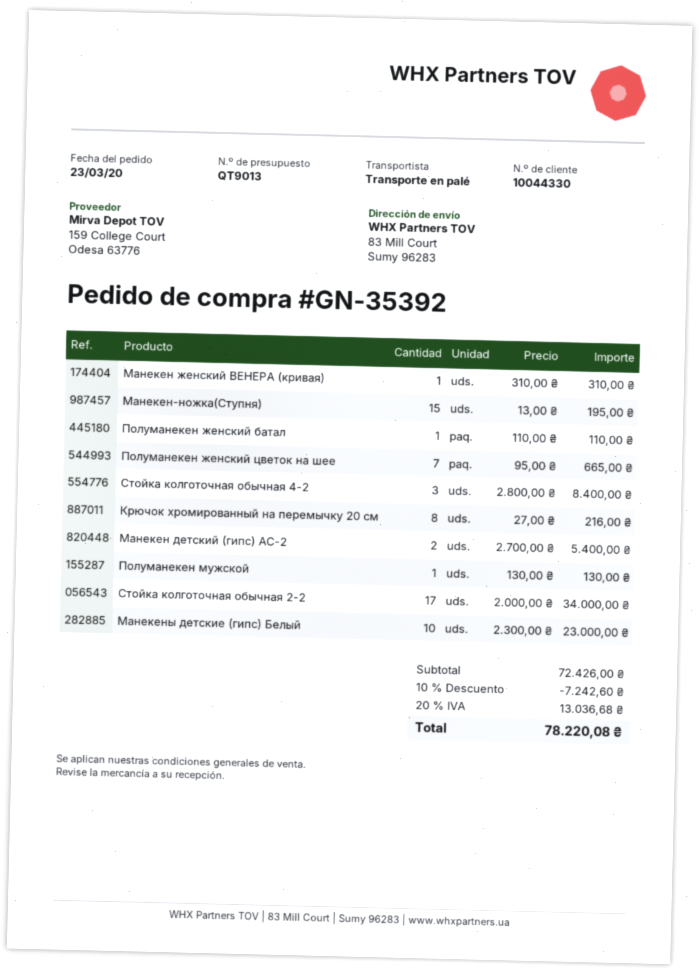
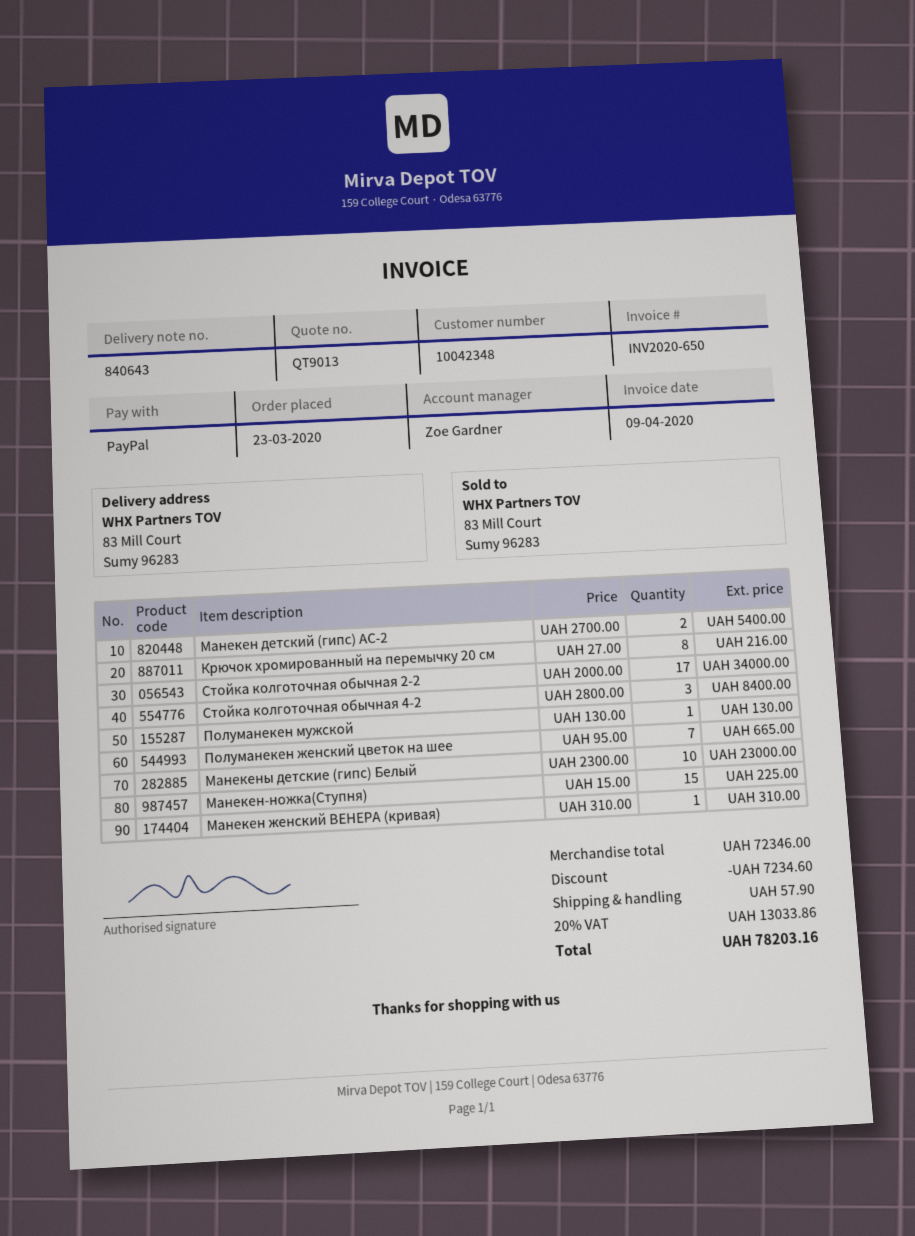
customer number: 10044330 -> 10042348
Манекен-ножка(Ступня): 15 x 13.00 = 195.00 -> 15 x 15.00 = 225.00
Полуманекен женский батал: 1 x 110.00 = 110.00 -> none
subtotal: 72426.00 -> 72346.00
discount: 7242.60 -> 7234.60
shipping: none -> 57.90
tax: 20% = 13036.68 -> 20% = 13033.86
total: 78220.08 -> 78203.16

